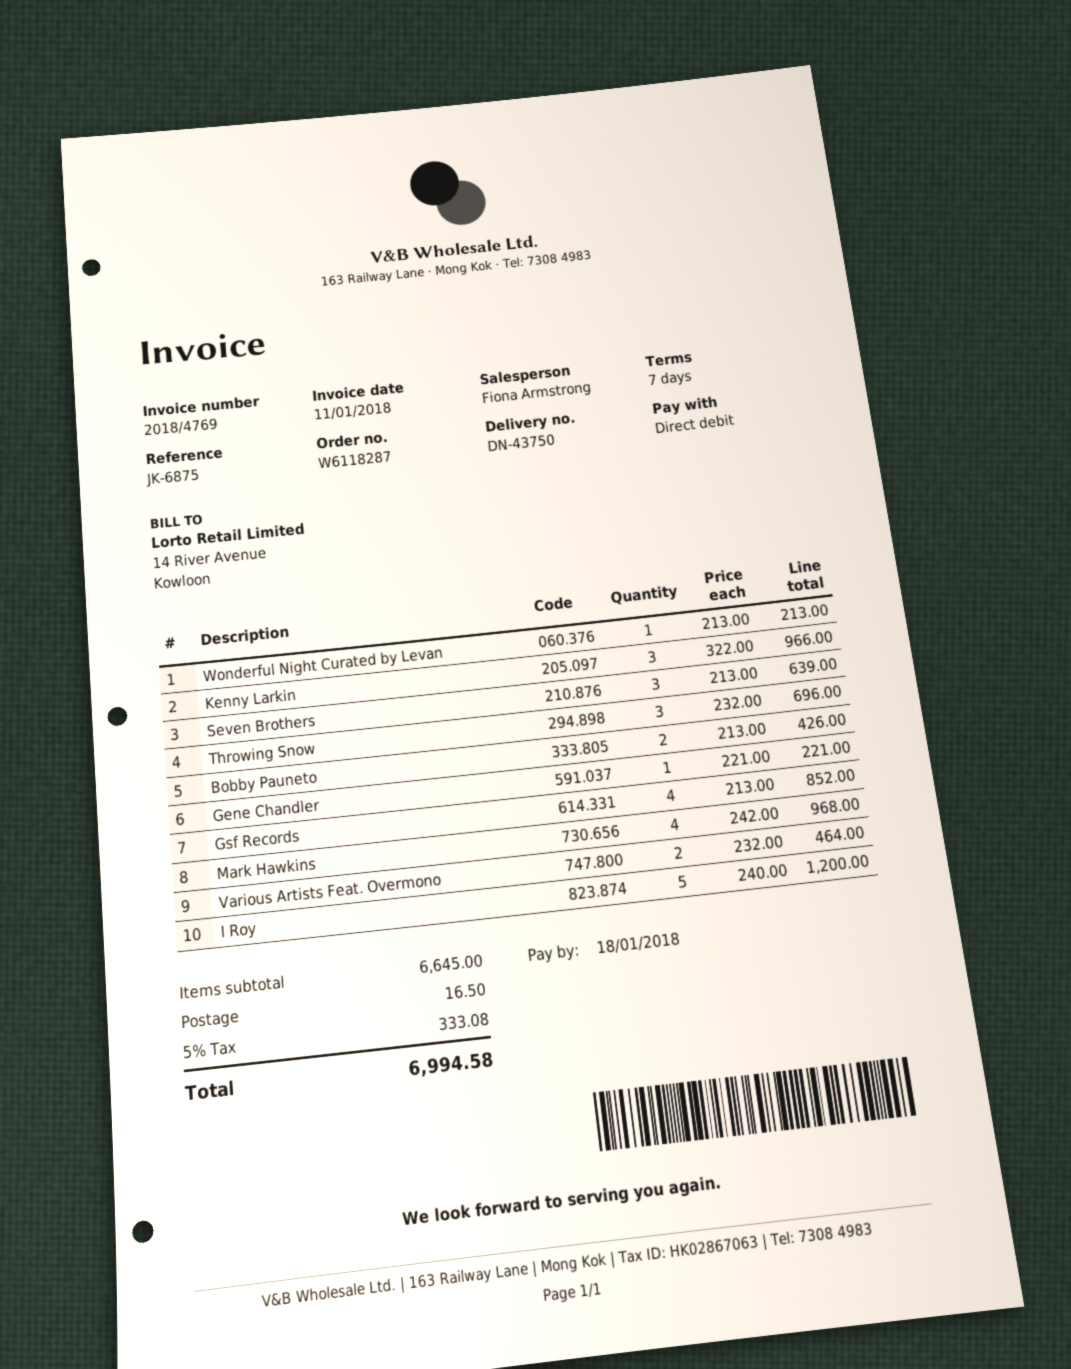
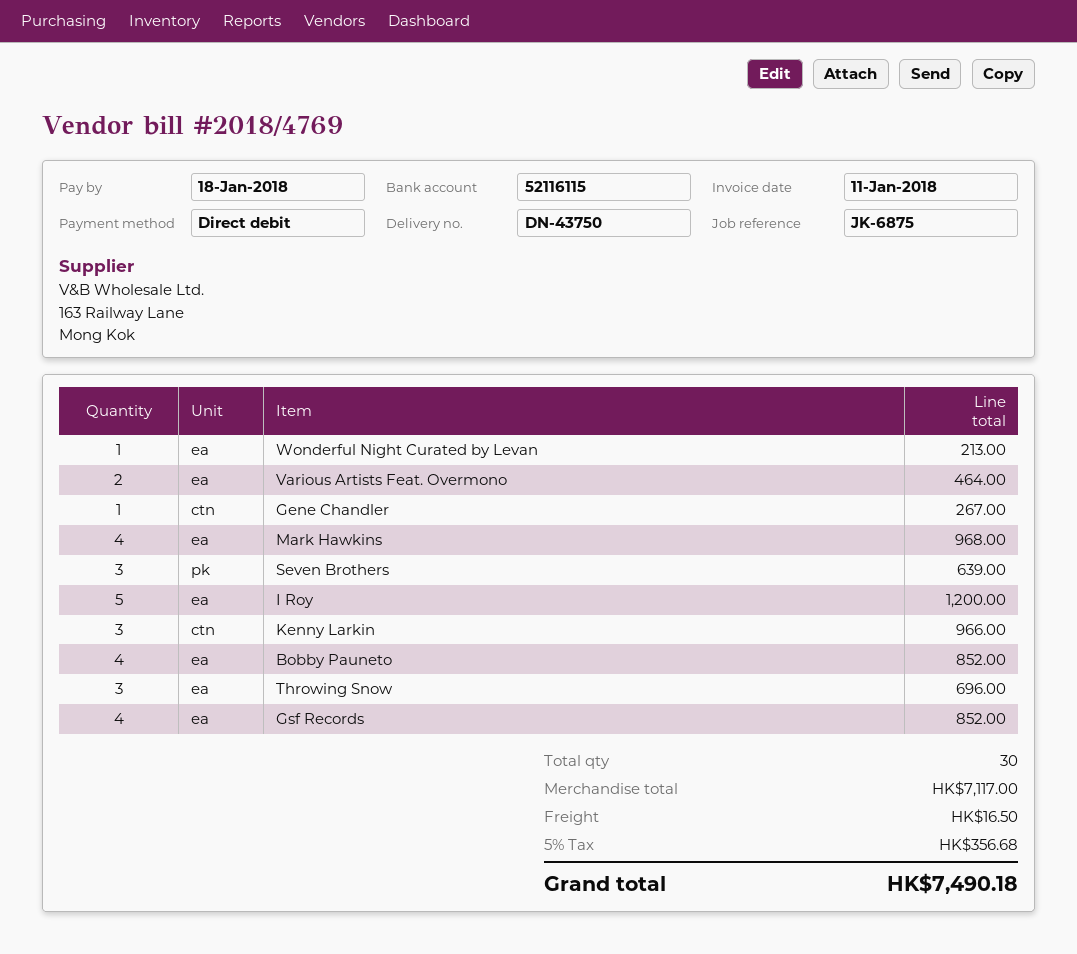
Bobby Pauneto: 2 for 426.00 -> 4 for 852.00
Gene Chandler: 1 for 221.00 -> 1 for 267.00
subtotal: 6645.00 -> 7117.00
tax: 5% = 333.08 -> 5% = 356.68
total: 6994.58 -> 7490.18

